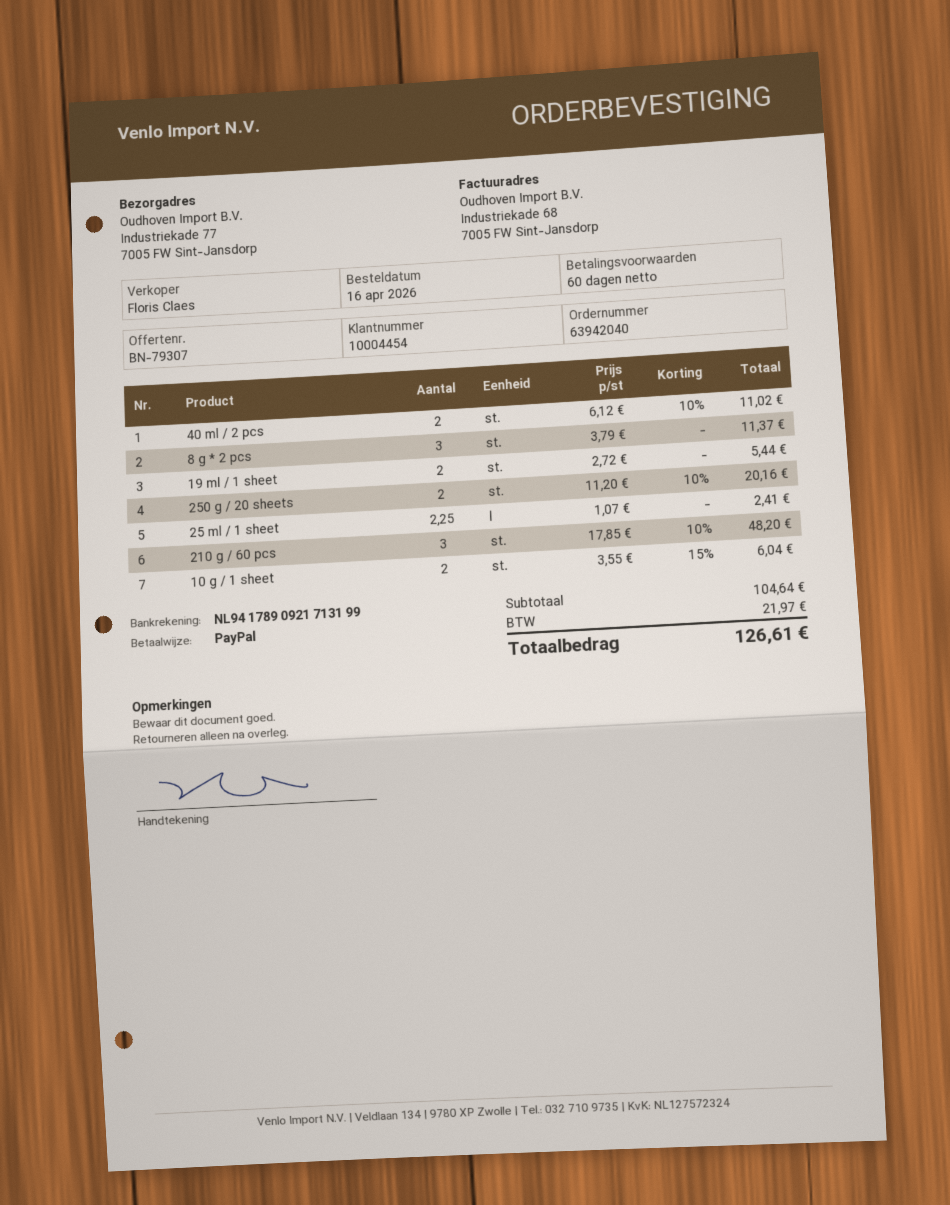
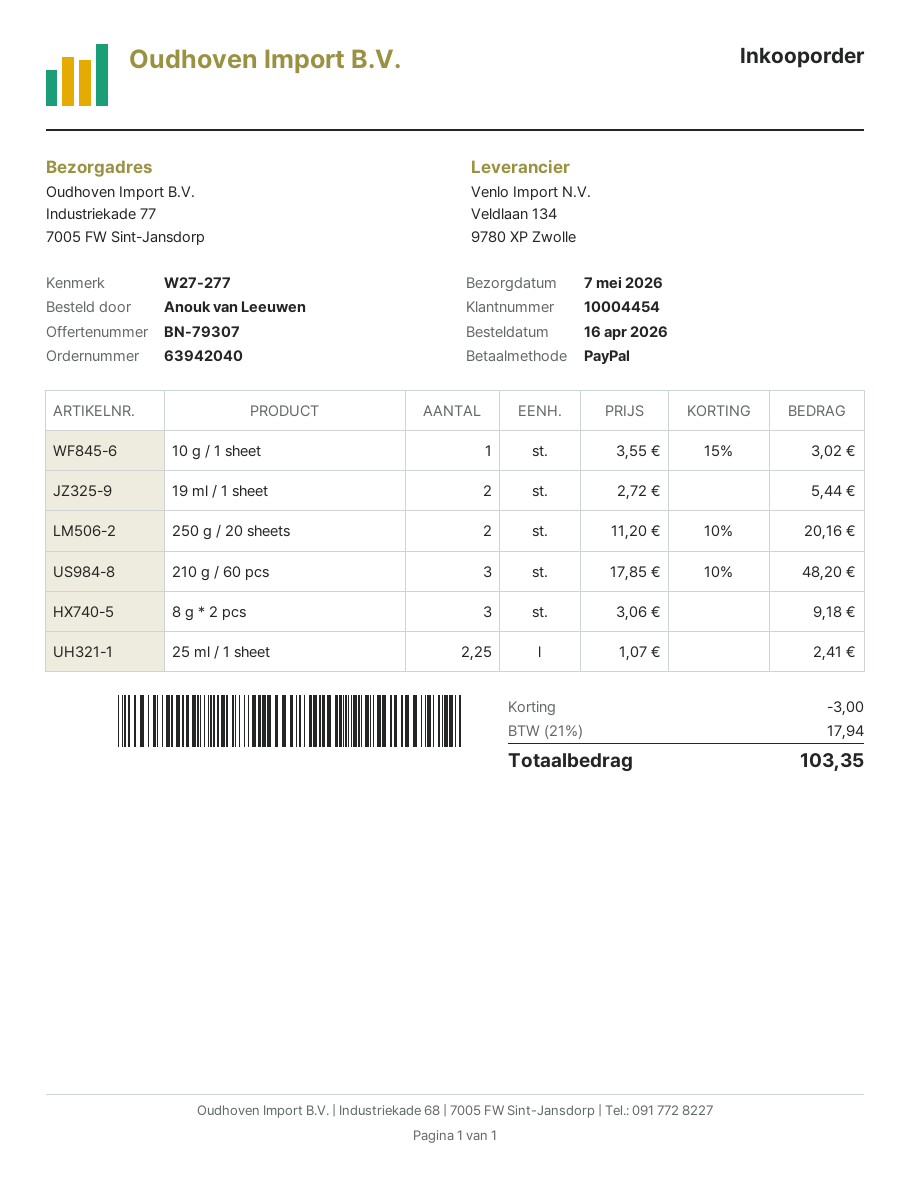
40 ml / 2 pcs: 2 x 6.12 - 10% = 11.02 -> none
8 g * 2 pcs: 3 x 3.79 = 11.37 -> 3 x 3.06 = 9.18
10 g / 1 sheet: 2 x 3.55 - 15% = 6.04 -> 1 x 3.55 - 15% = 3.02
discount: none -> 3.00
tax: 21.97 -> 17.94
total: 126.61 -> 103.35

